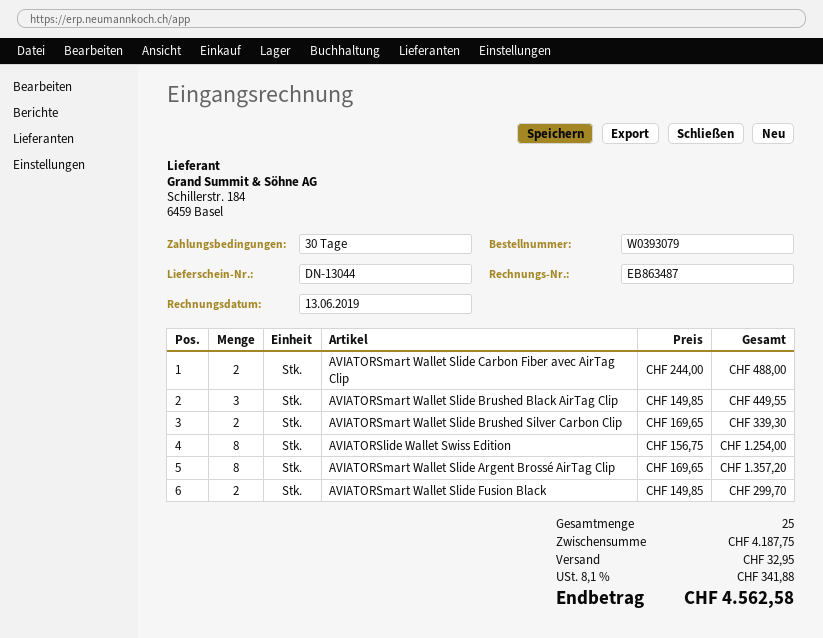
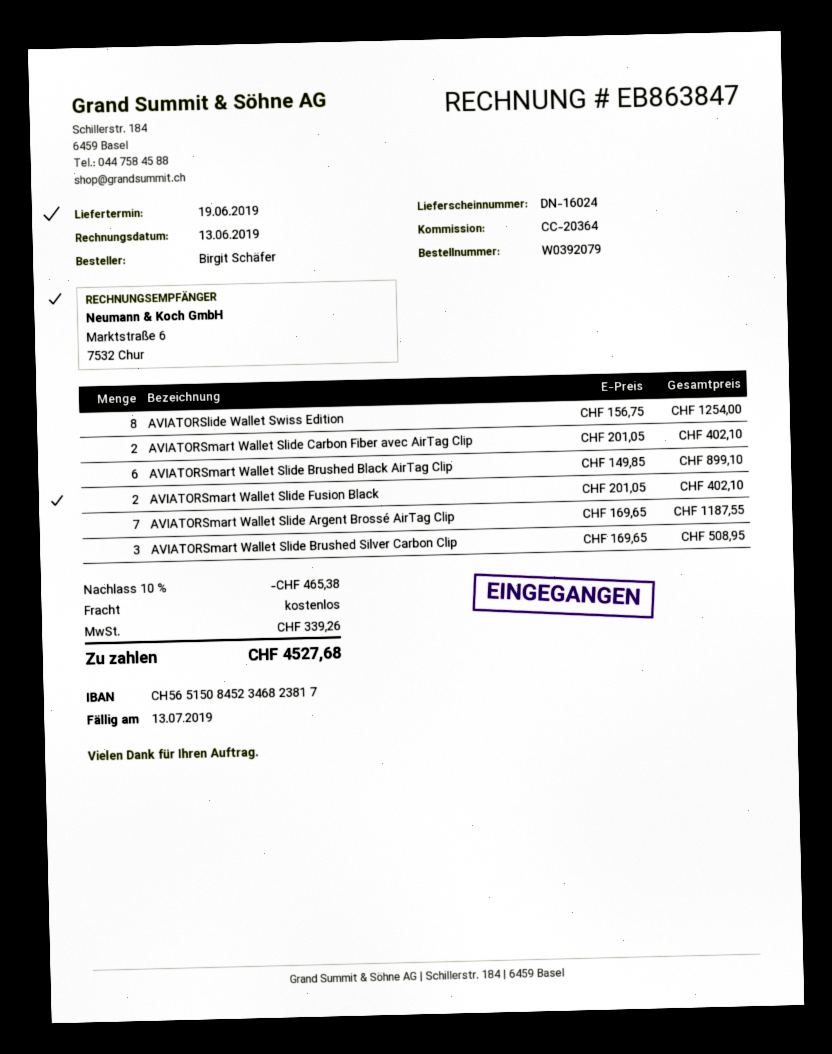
order number: W0393079 -> W0392079
delivery note number: DN-13044 -> DN-16024
invoice number: EB863487 -> EB863847
AVIATORSmart Wallet Slide Carbon Fiber avec AirTag Clip: 2 x 244.00 = 488.00 -> 2 x 201.05 = 402.10
AVIATORSmart Wallet Slide Brushed Black AirTag Clip: 3 x 149.85 = 449.55 -> 6 x 149.85 = 899.10
AVIATORSmart Wallet Slide Brushed Silver Carbon Clip: 2 x 169.65 = 339.30 -> 3 x 169.65 = 508.95
AVIATORSmart Wallet Slide Argent Brossé AirTag Clip: 8 x 169.65 = 1357.20 -> 7 x 169.65 = 1187.55
AVIATORSmart Wallet Slide Fusion Black: 2 x 149.85 = 299.70 -> 2 x 201.05 = 402.10
discount: none -> 10% = 465.38
shipping: 32.95 -> 0.00
tax: 341.88 -> 339.26
total: 4562.58 -> 4527.68

